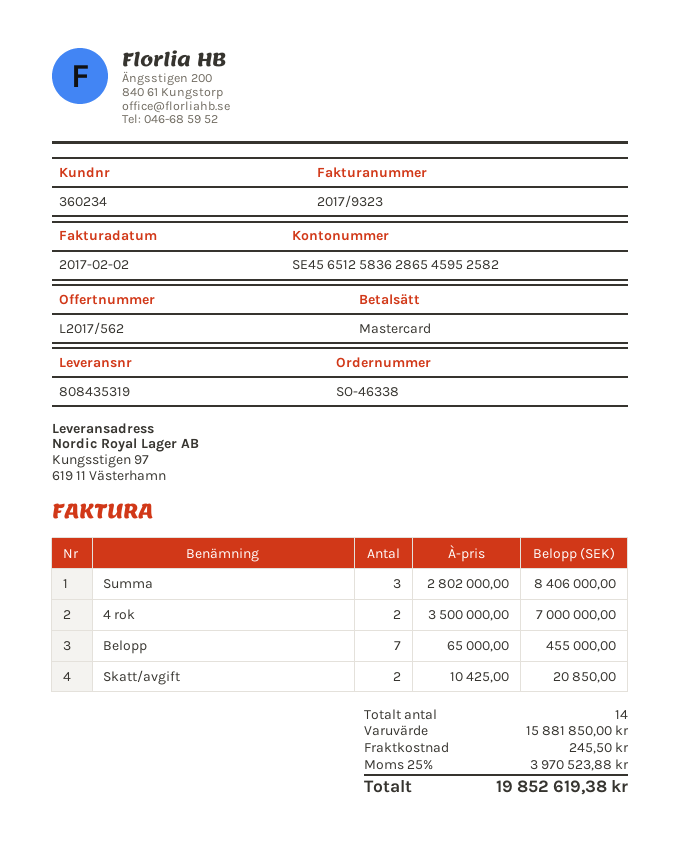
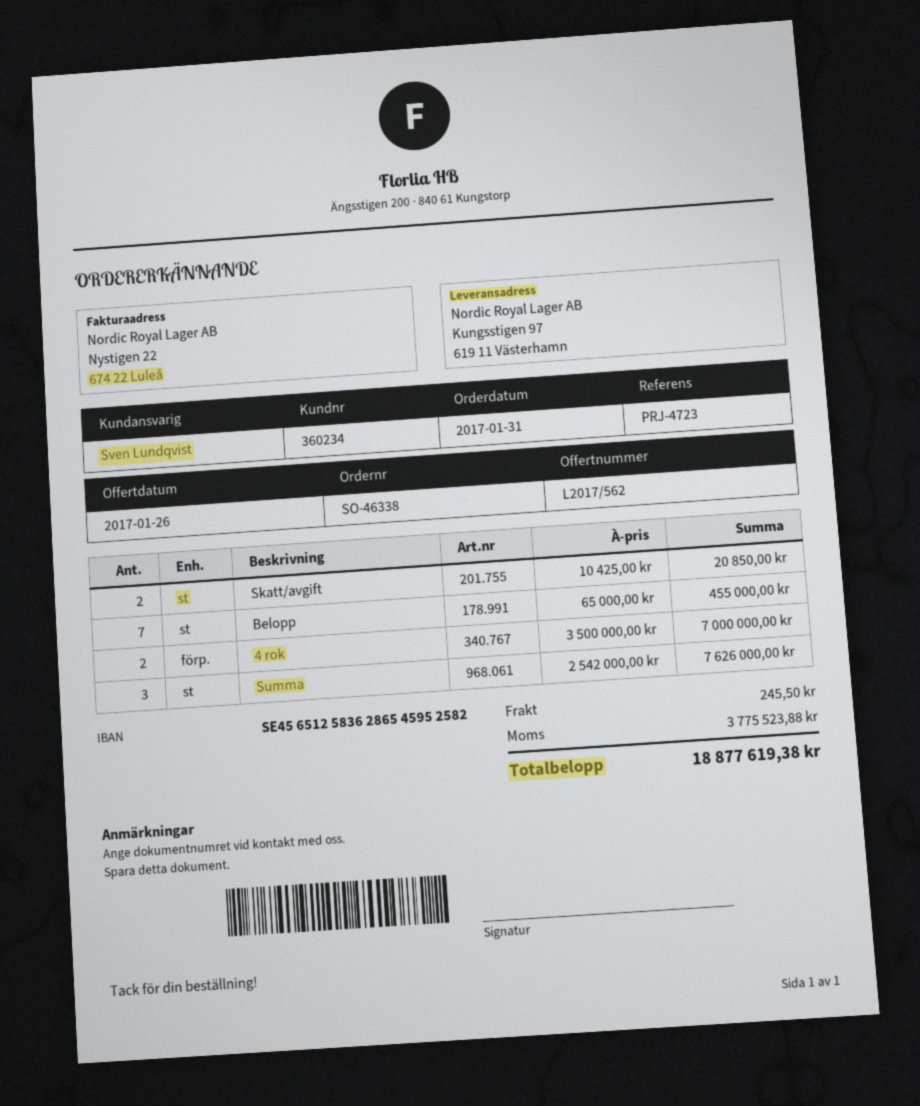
Summa: 3 x 2802000.00 = 8406000.00 -> 3 x 2542000.00 = 7626000.00
tax: 3970523.88 -> 3775523.88
total: 19852619.38 -> 18877619.38

